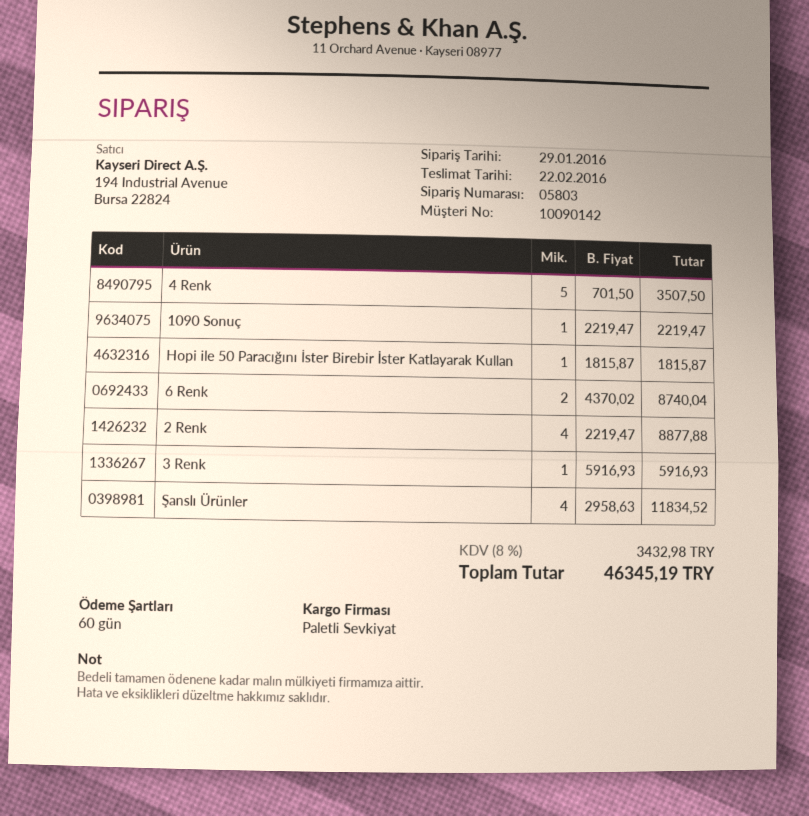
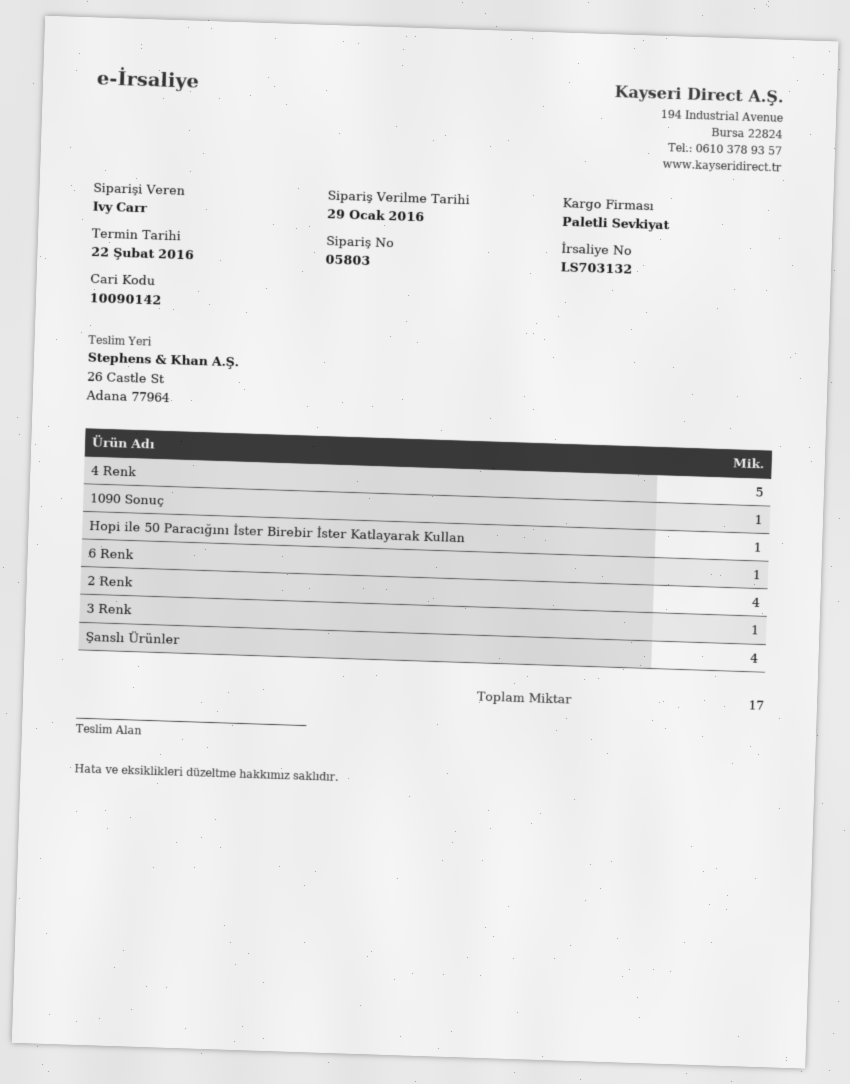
6 Renk: 2 -> 1

